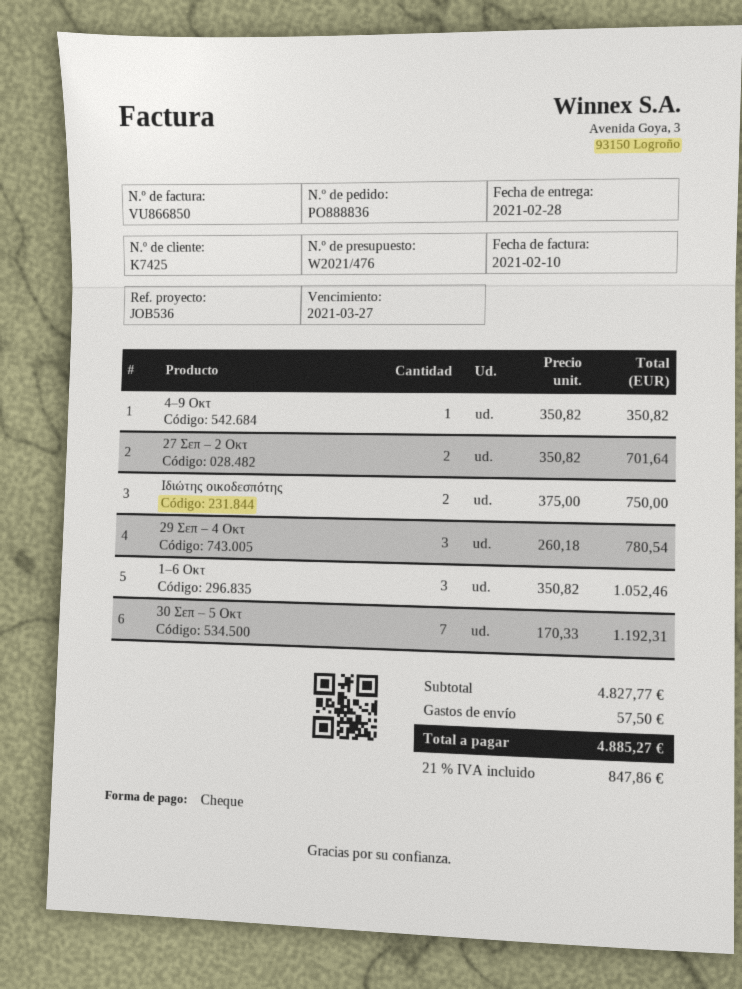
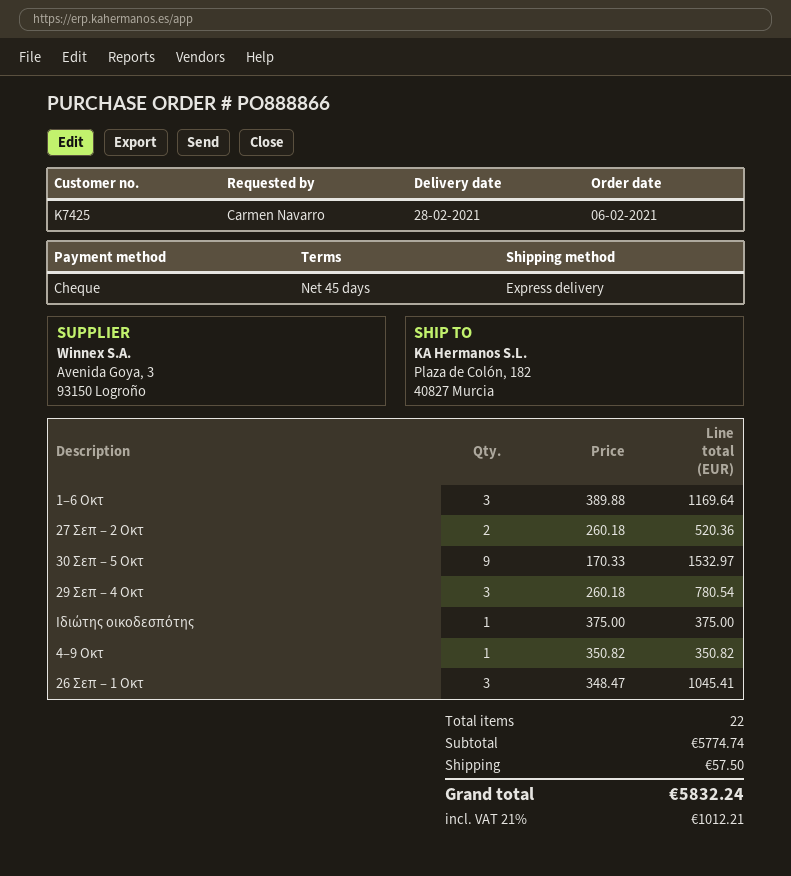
order number: PO888836 -> PO888866
27 Σεπ – 2 Οκτ: 2 x 350.82 = 701.64 -> 2 x 260.18 = 520.36
Ιδιώτης οικοδεσπότης: 2 x 375.00 = 750.00 -> 1 x 375.00 = 375.00
1–6 Οκτ: 3 x 350.82 = 1052.46 -> 3 x 389.88 = 1169.64
30 Σεπ – 5 Οκτ: 7 x 170.33 = 1192.31 -> 9 x 170.33 = 1532.97
26 Σεπ – 1 Οκτ: none -> 3 x 348.47 = 1045.41
subtotal: 4827.77 -> 5774.74
tax: 21% = 847.86 -> 21% = 1012.21
total: 4885.27 -> 5832.24

